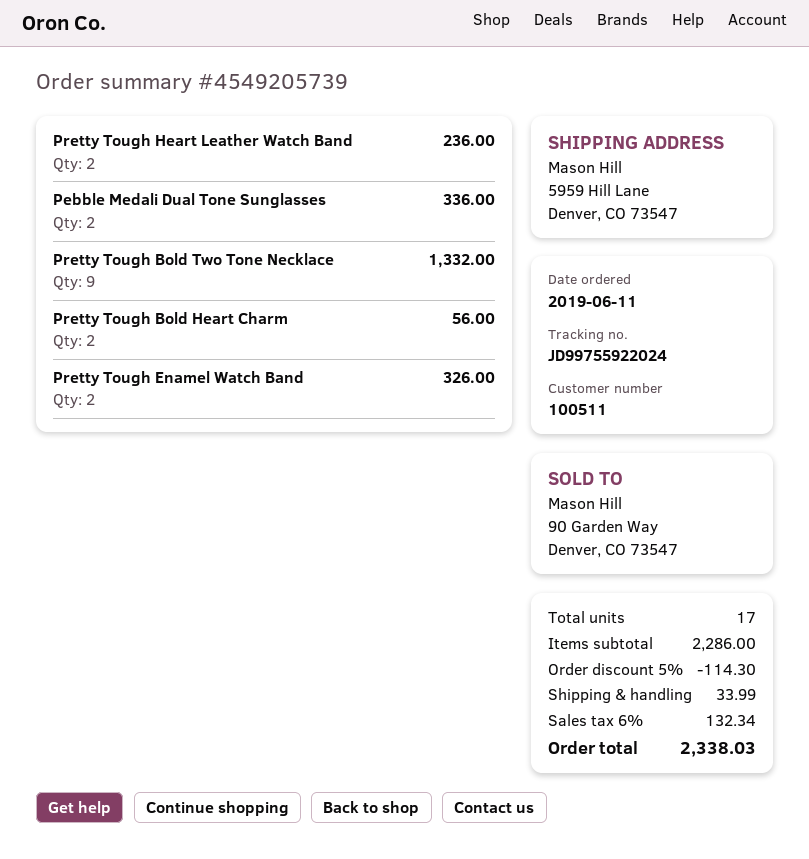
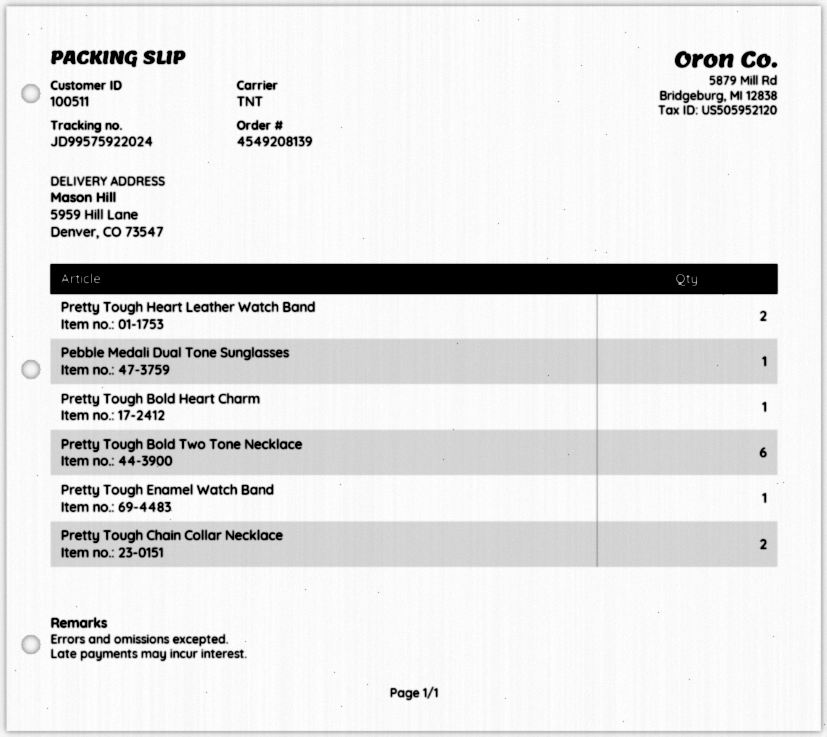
order number: 4549205739 -> 4549208139
tracking number: JD99755922024 -> JD99575922024
Pebble Medali Dual Tone Sunglasses: 2 -> 1
Pretty Tough Bold Two Tone Necklace: 9 -> 6
Pretty Tough Bold Heart Charm: 2 -> 1
Pretty Tough Enamel Watch Band: 2 -> 1
Pretty Tough Chain Collar Necklace: none -> 2

